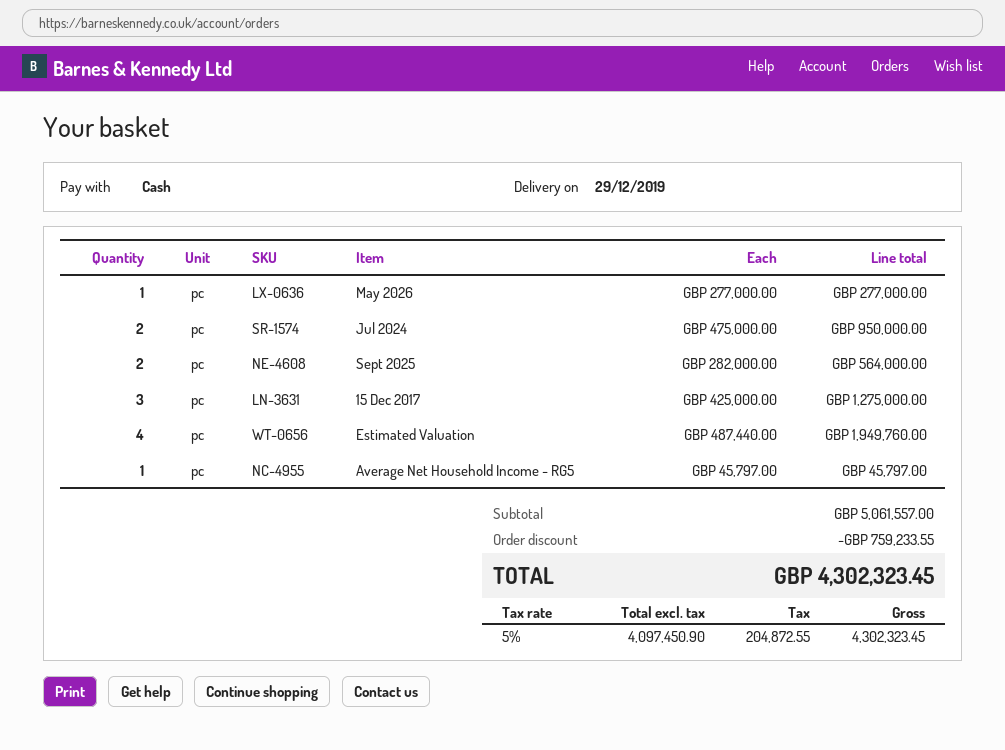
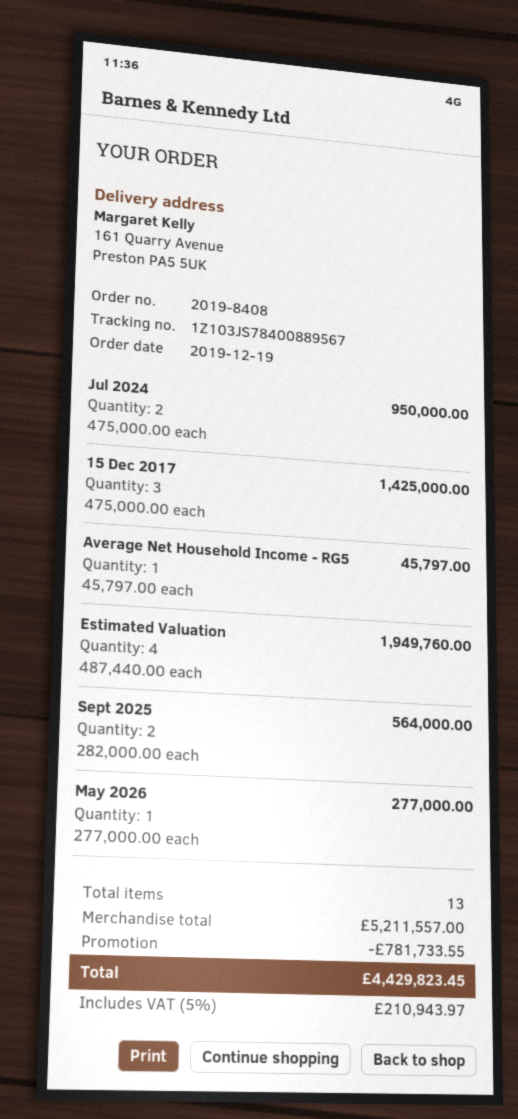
15 Dec 2017: 3 x 425000.00 = 1275000.00 -> 3 x 475000.00 = 1425000.00
subtotal: 5061557.00 -> 5211557.00
discount: 759233.55 -> 781733.55
tax: 5% = 204872.55 -> 5% = 210943.97
total: 4302323.45 -> 4429823.45

